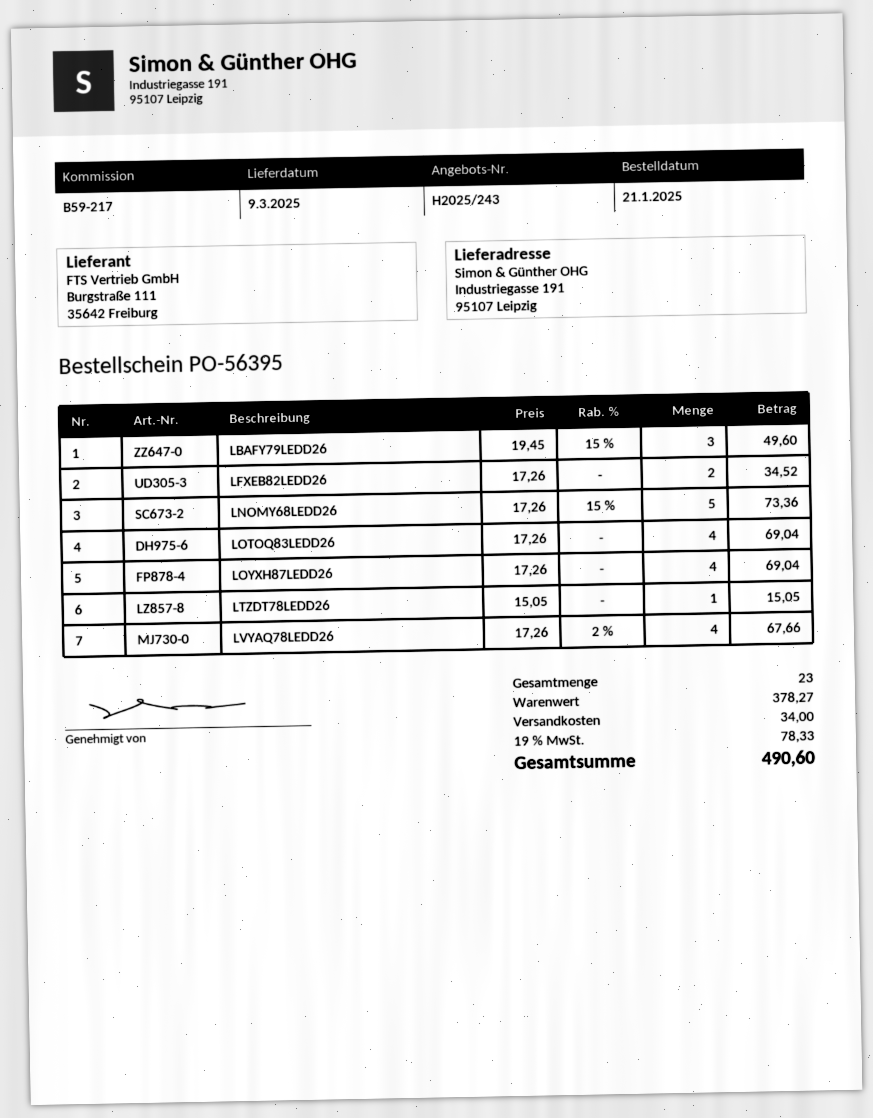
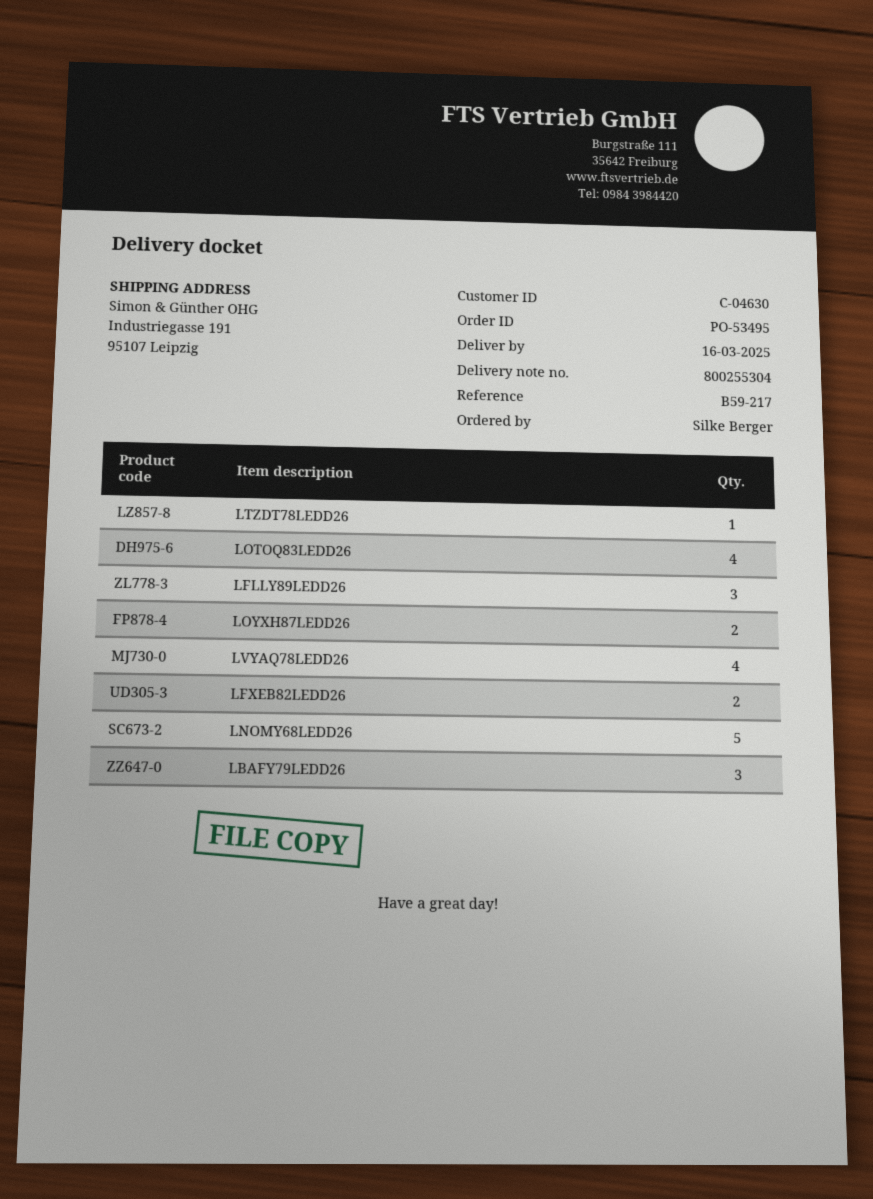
order number: PO-56395 -> PO-53495
delivery date: 2025-03-09 -> 2025-03-16
LOYXH87LEDD26: 4 -> 2
LFLLY89LEDD26: none -> 3

